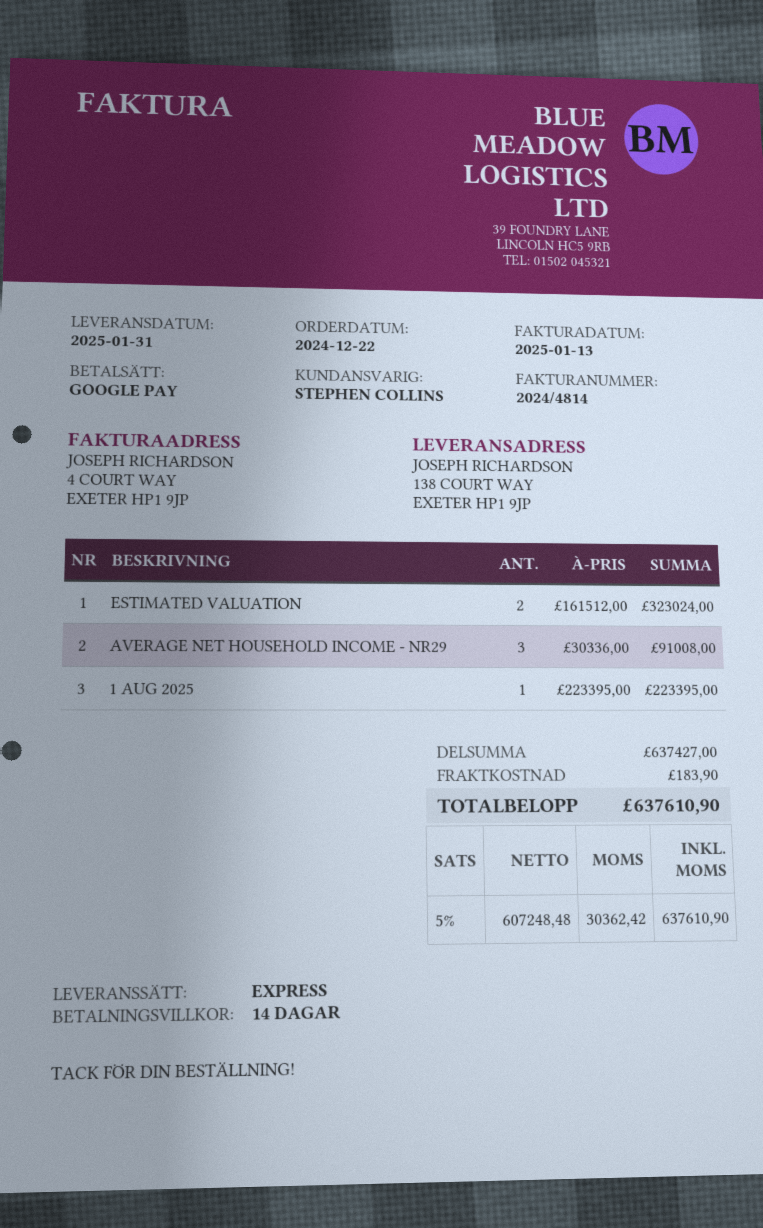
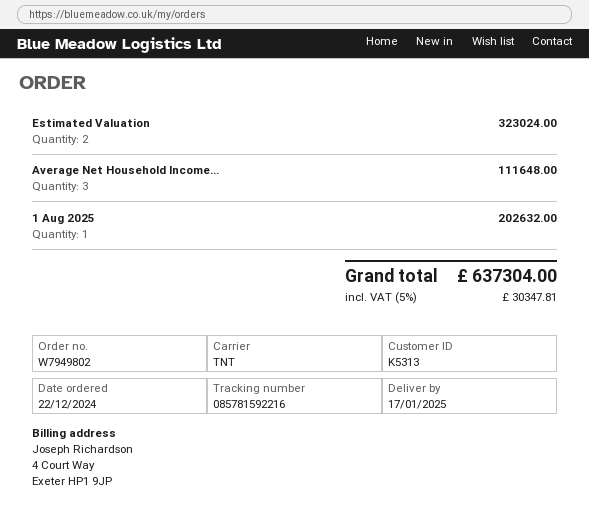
delivery date: 2025-01-31 -> 2025-01-17
shipping method: express -> TNT
AVERAGE NET HOUSEHOLD INCOME - NR29: 3 for 91008.00 -> 3 for 111648.00
1 AUG 2025: 1 for 223395.00 -> 1 for 202632.00
shipping: 183.90 -> none
tax: 5% = 30362.42 -> 5% = 30347.81
total: 637610.90 -> 637304.00

